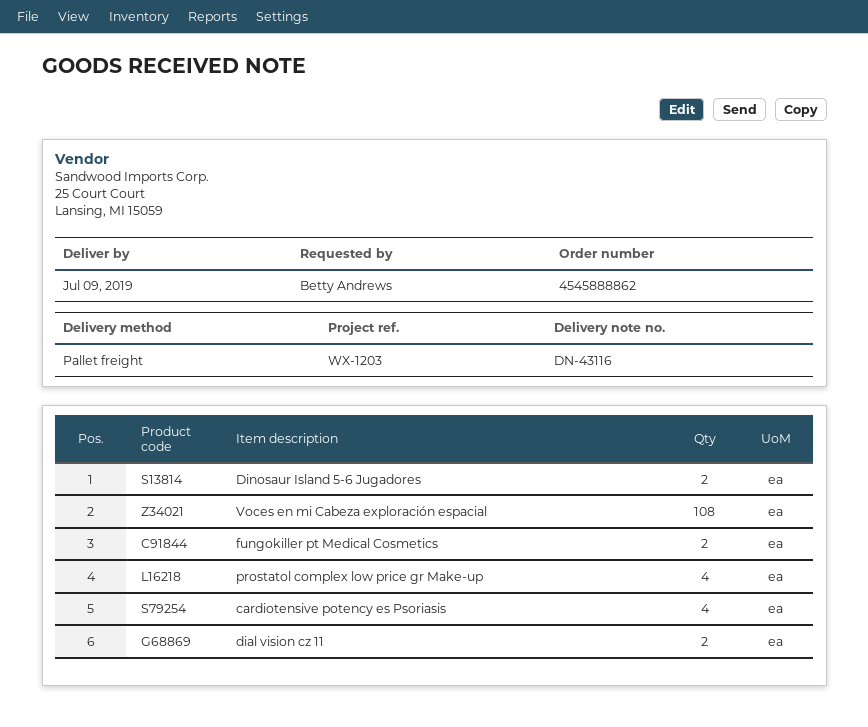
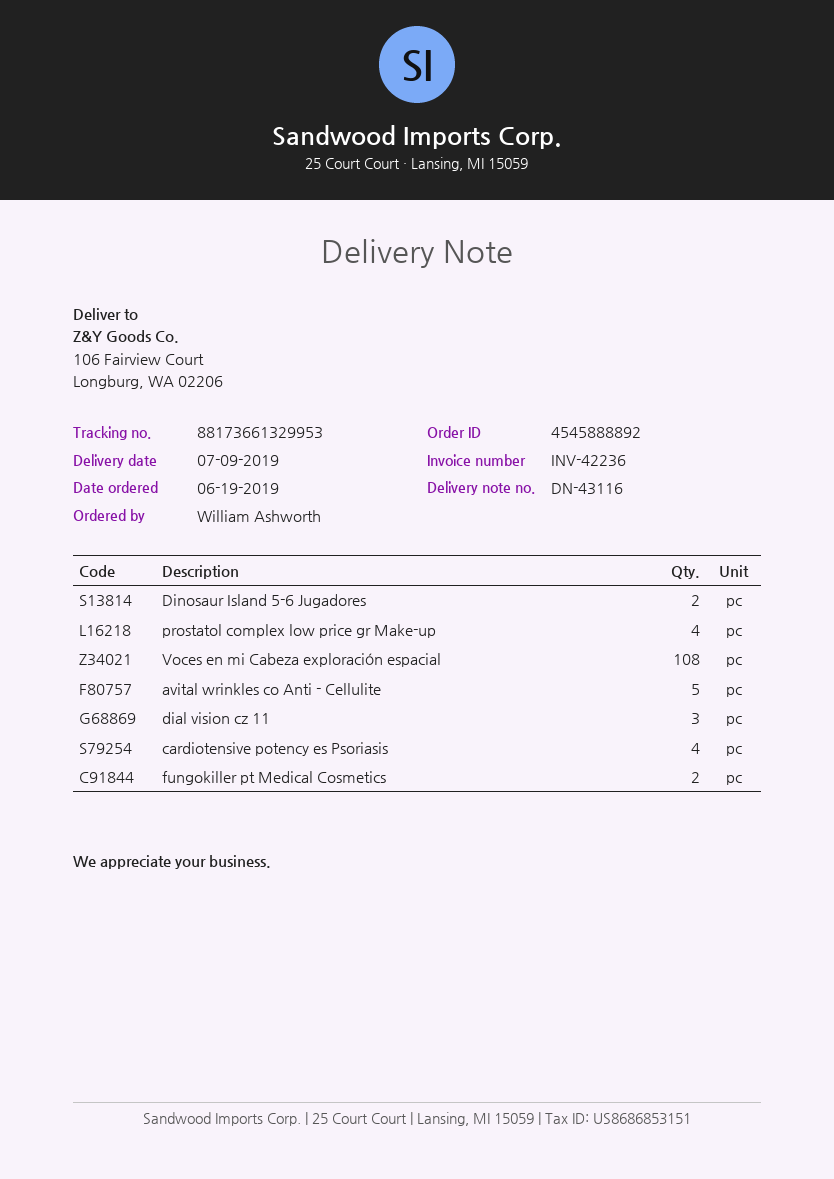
order number: 4545888862 -> 4545888892
ordered by: Betty Andrews -> William Ashworth
dial vision cz 11: 2 -> 3
avital wrinkles co Anti - Cellulite: none -> 5

